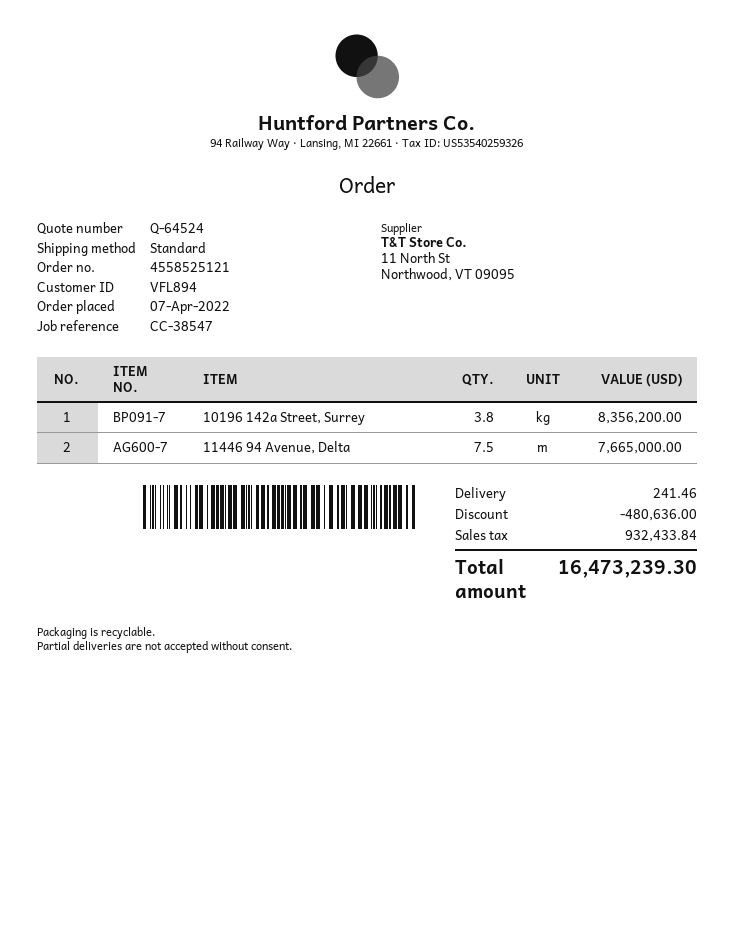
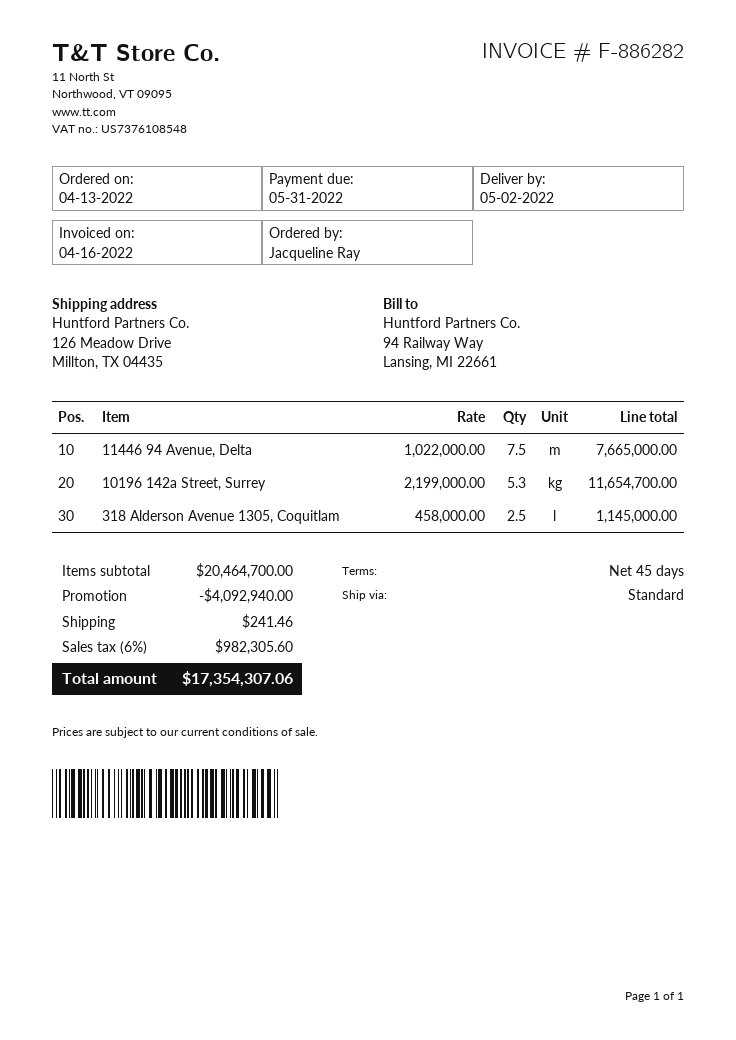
order date: 2022-04-07 -> 2022-04-13
10196 142a Street, Surrey: 3.8 for 8356200.00 -> 5.3 for 11654700.00
318 Alderson Avenue 1305, Coquitlam: none -> 2.5 for 1145000.00
discount: 480636.00 -> 4092940.00
tax: 932433.84 -> 982305.60
total: 16473239.30 -> 17354307.06

